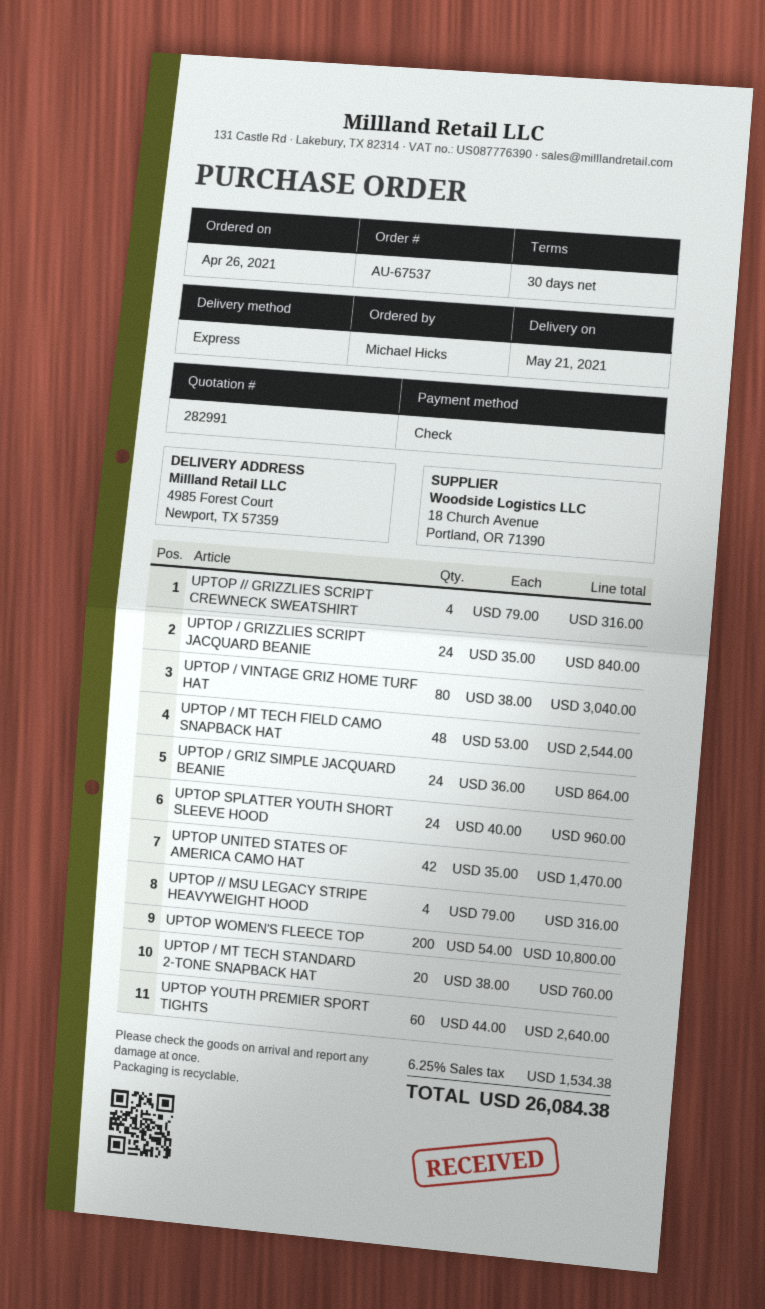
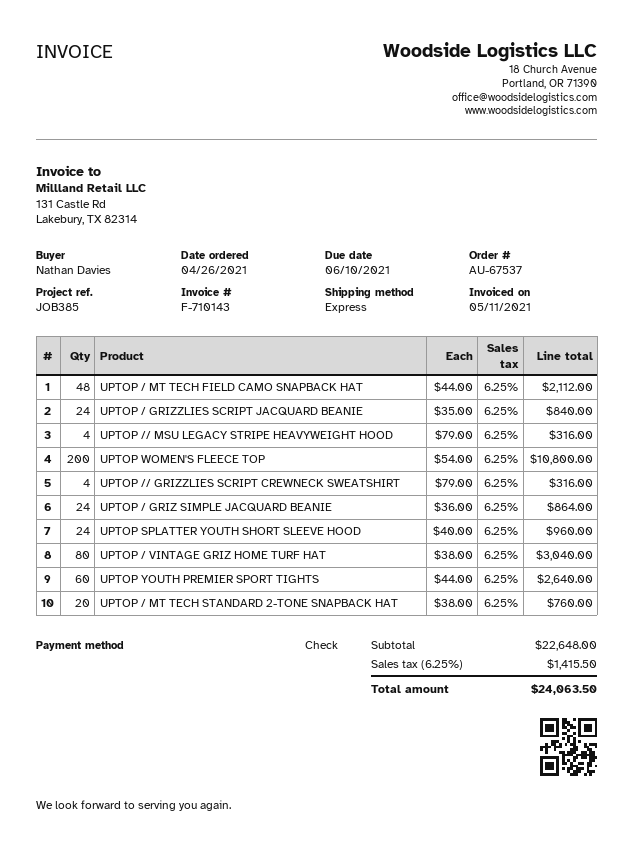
ordered by: Michael Hicks -> Nathan Davies
UPTOP / MT TECH FIELD CAMO SNAPBACK HAT: 48 x 53.00 = 2544.00 -> 48 x 44.00 = 2112.00
UPTOP UNITED STATES OF AMERICA CAMO HAT: 42 x 35.00 = 1470.00 -> none
tax: 6.25% = 1534.38 -> 6.25% = 1415.50
total: 26084.38 -> 24063.50

